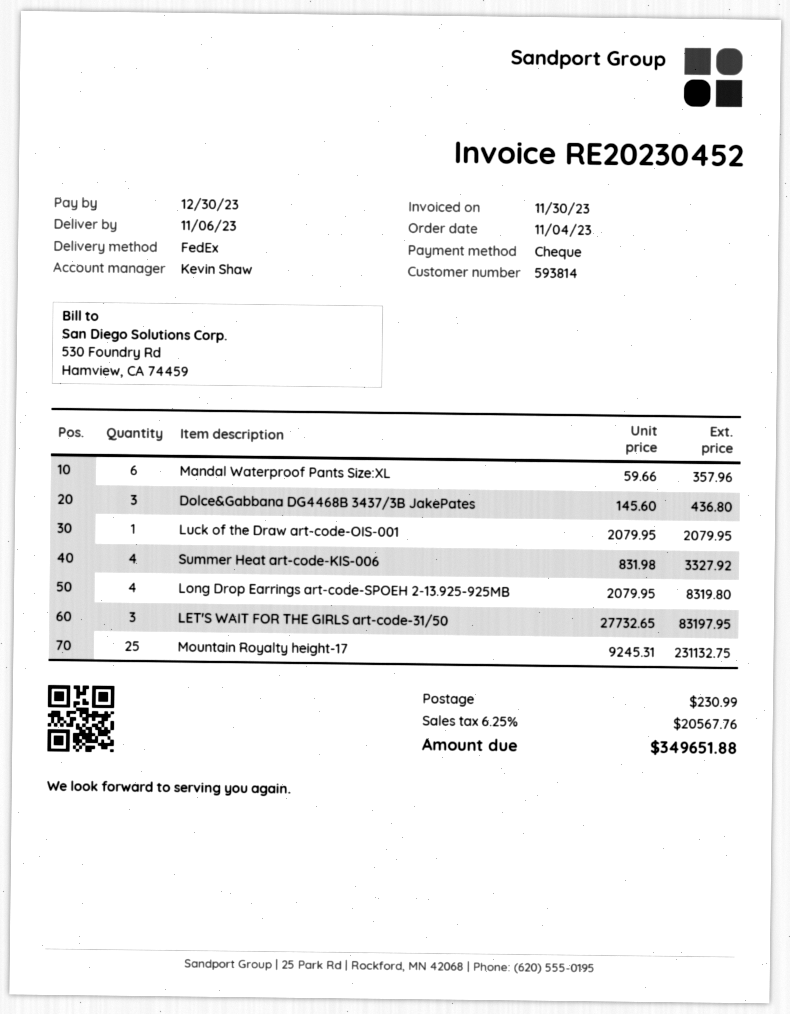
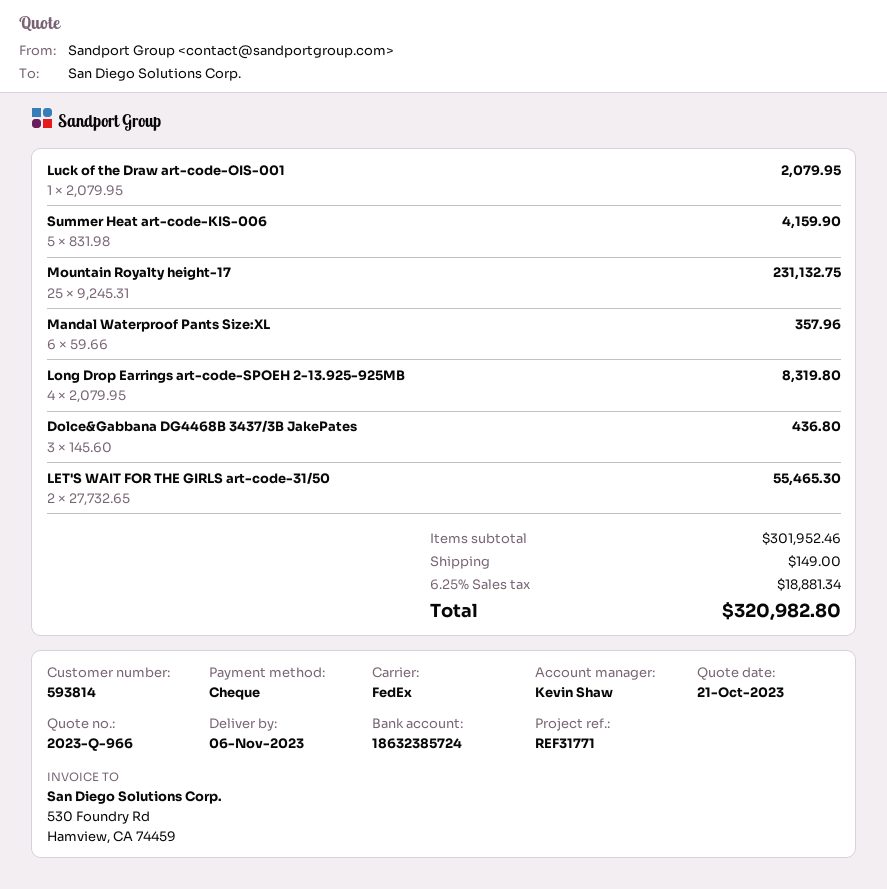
Summer Heat art-code-KIS-006: 4 x 831.98 = 3327.92 -> 5 x 831.98 = 4159.90
LET'S WAIT FOR THE GIRLS art-code-31/50: 3 x 27732.65 = 83197.95 -> 2 x 27732.65 = 55465.30
shipping: 230.99 -> 149.00
tax: 6.25% = 20567.76 -> 6.25% = 18881.34
total: 349651.88 -> 320982.80

